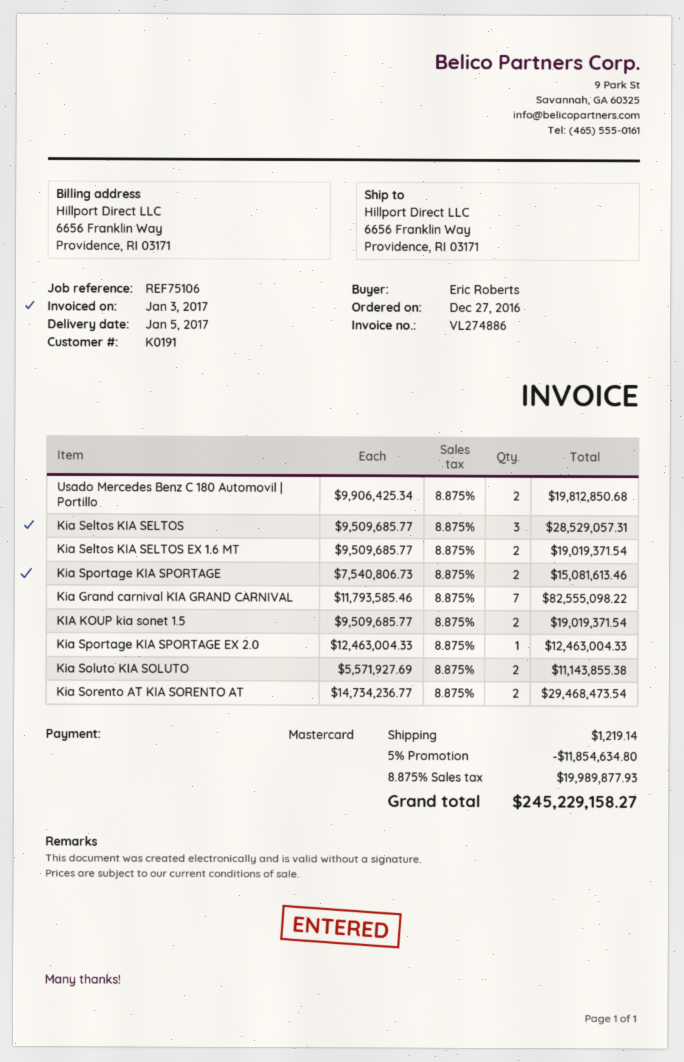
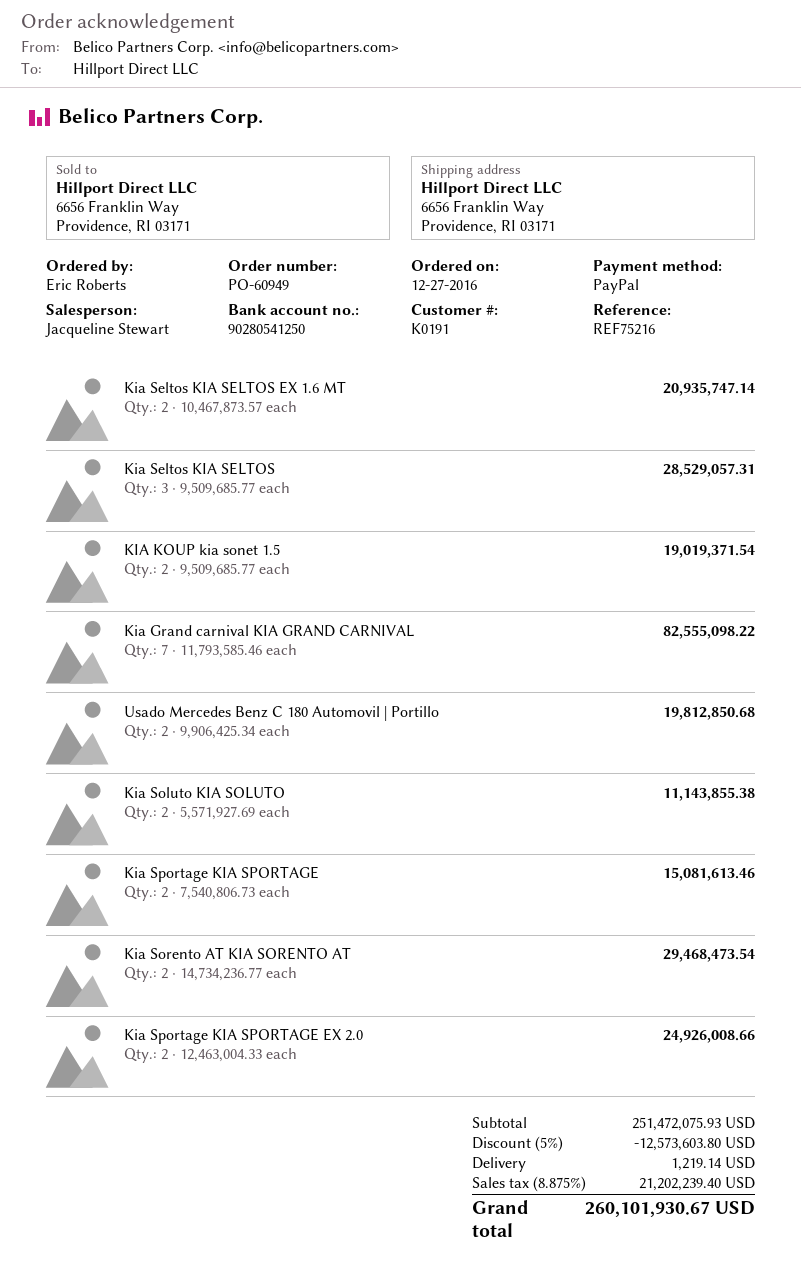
reference: REF75106 -> REF75216
payment method: Mastercard -> PayPal
Kia Seltos KIA SELTOS EX 1.6 MT: 2 x 9509685.77 = 19019371.54 -> 2 x 10467873.57 = 20935747.14
Kia Sportage KIA SPORTAGE EX 2.0: 1 x 12463004.33 = 12463004.33 -> 2 x 12463004.33 = 24926008.66
discount: 5% = 11854634.80 -> 5% = 12573603.80
tax: 8.875% = 19989877.93 -> 8.875% = 21202239.40
total: 245229158.27 -> 260101930.67

